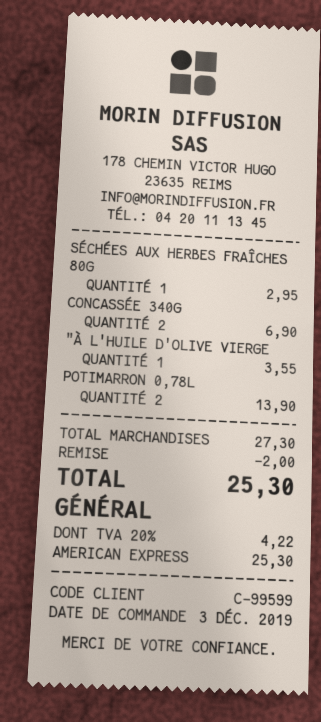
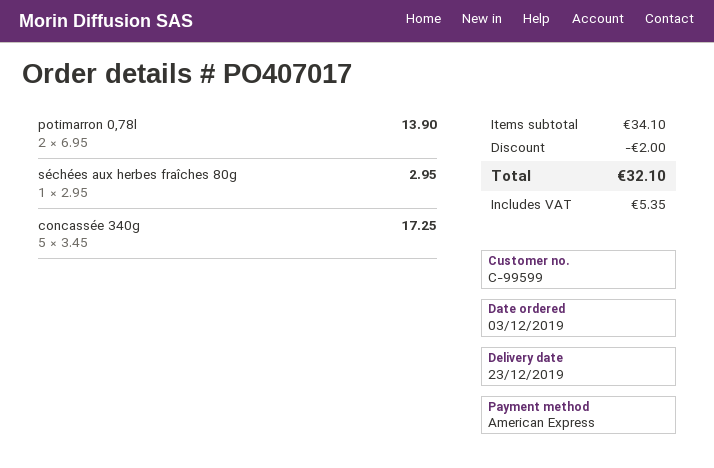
CONCASSÉE 340G: 2 for 6.90 -> 5 for 17.25
"À L'HUILE D'OLIVE VIERGE: 1 for 3.55 -> none
subtotal: 27.30 -> 34.10
tax: 4.22 -> 5.35
total: 25.30 -> 32.10

